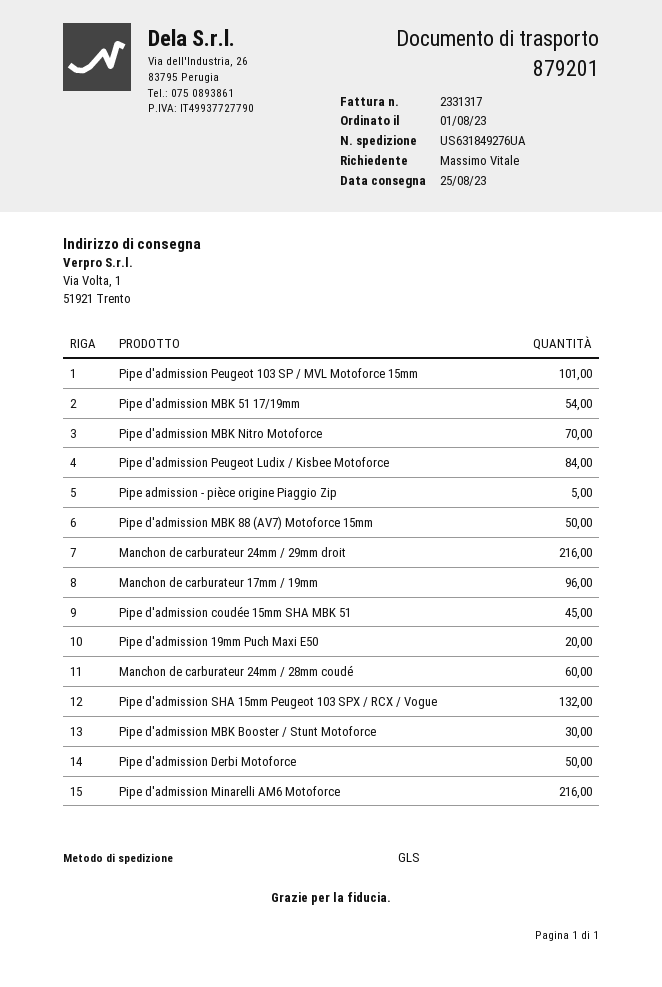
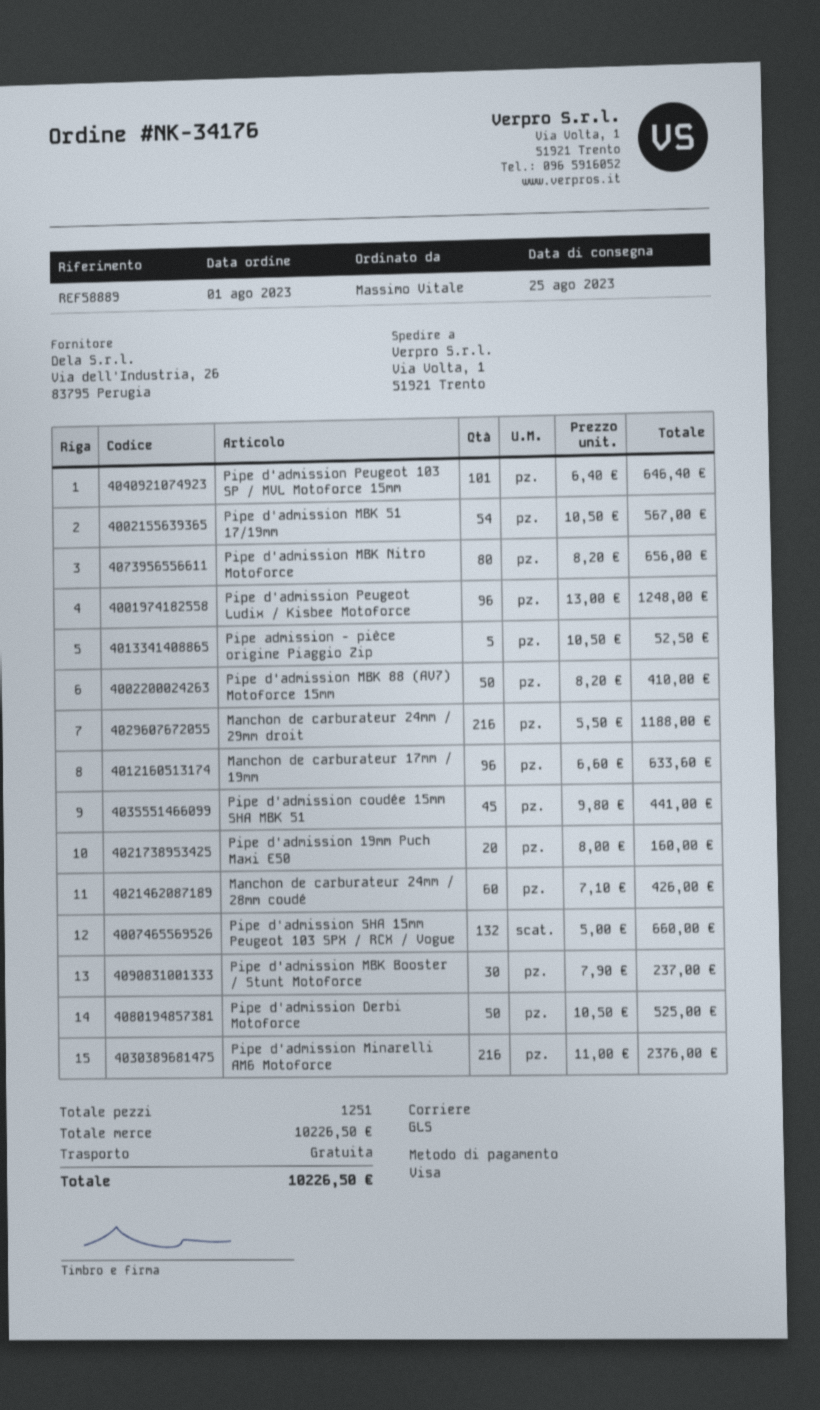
Pipe d'admission MBK Nitro Motoforce: 70 -> 80
Pipe d'admission Peugeot Ludix / Kisbee Motoforce: 84 -> 96

